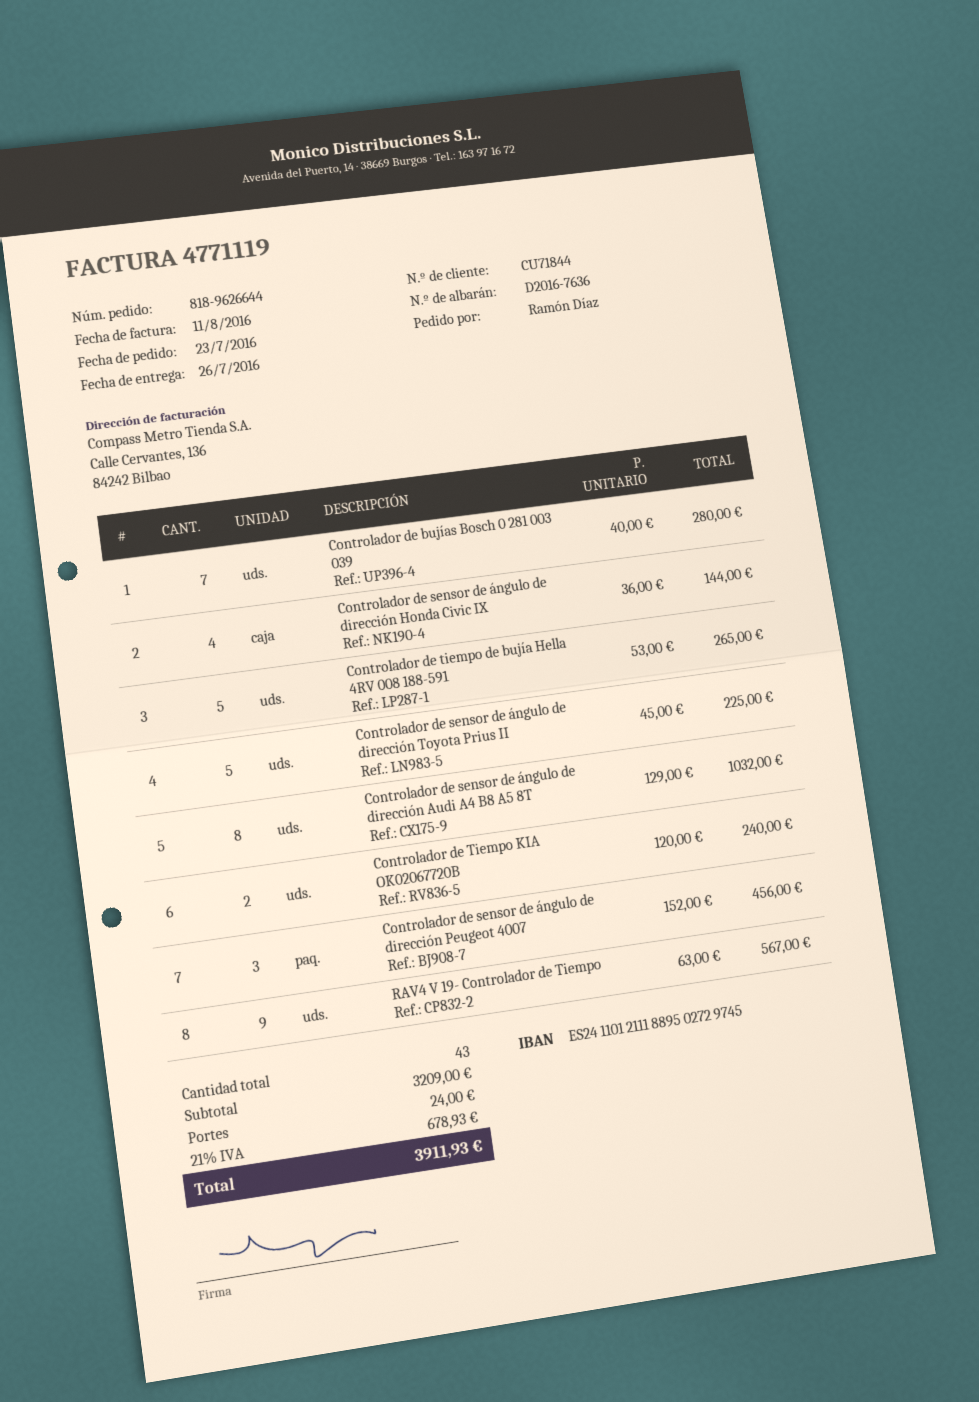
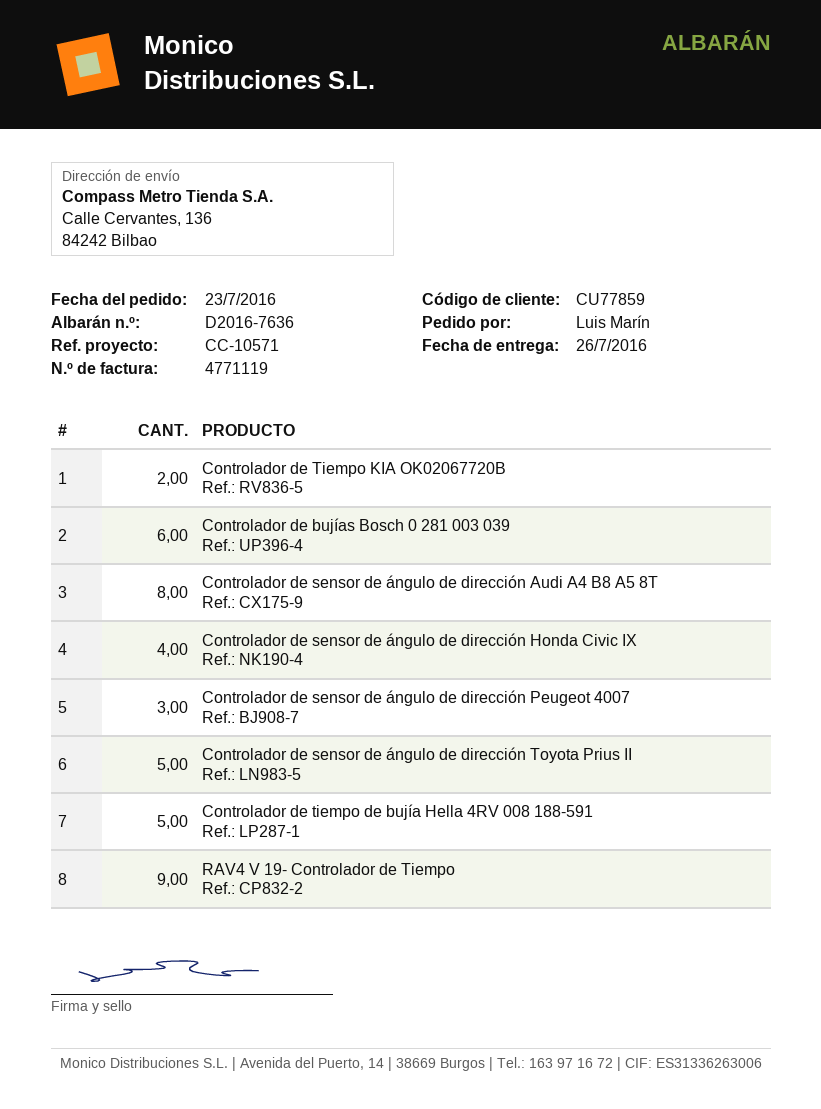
customer number: CU71844 -> CU77859
ordered by: Ramón Díaz -> Luis Marín
Controlador de bujías Bosch 0 281 003 039: 7 -> 6

